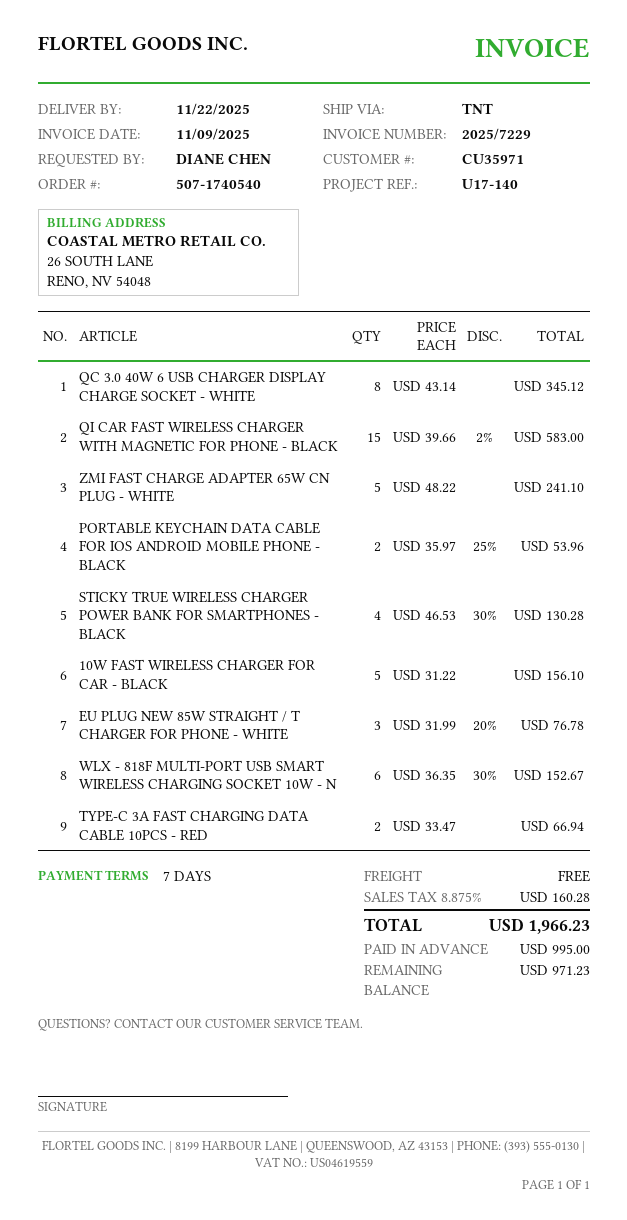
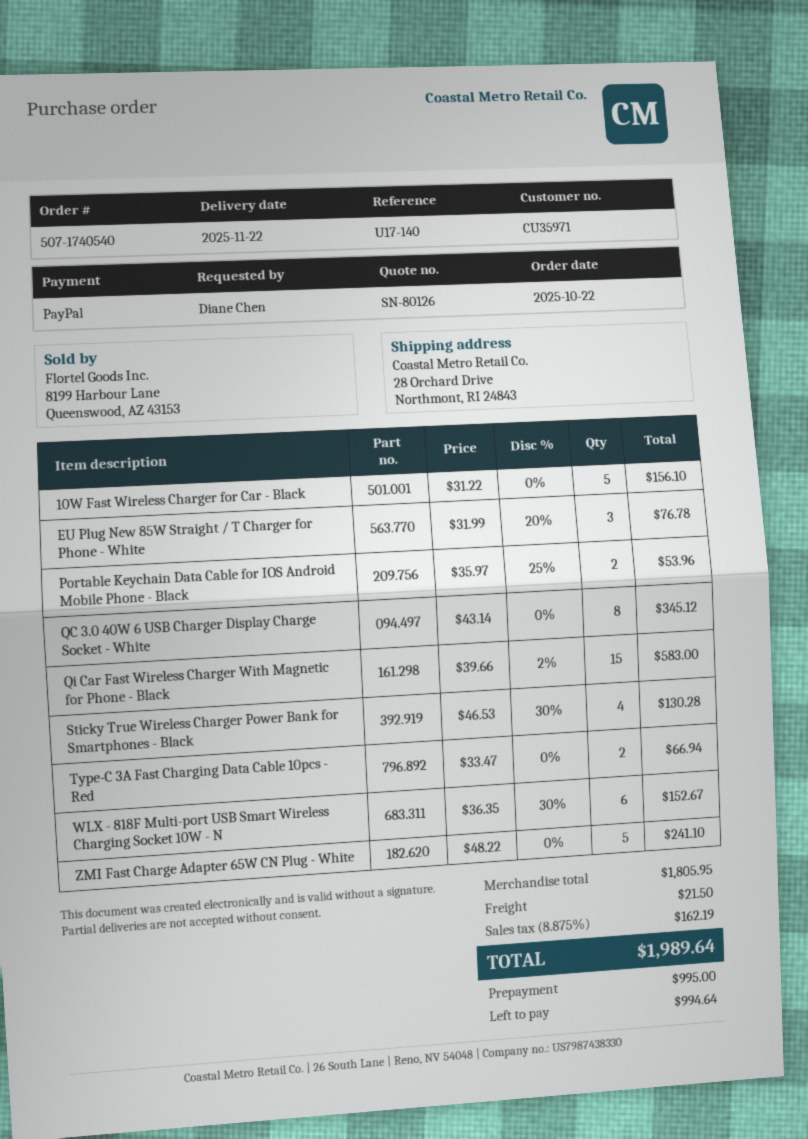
shipping: 0.00 -> 21.50
tax: 8.875% = 160.28 -> 8.875% = 162.19
total: 1966.23 -> 1989.64
balance: 971.23 -> 994.64

